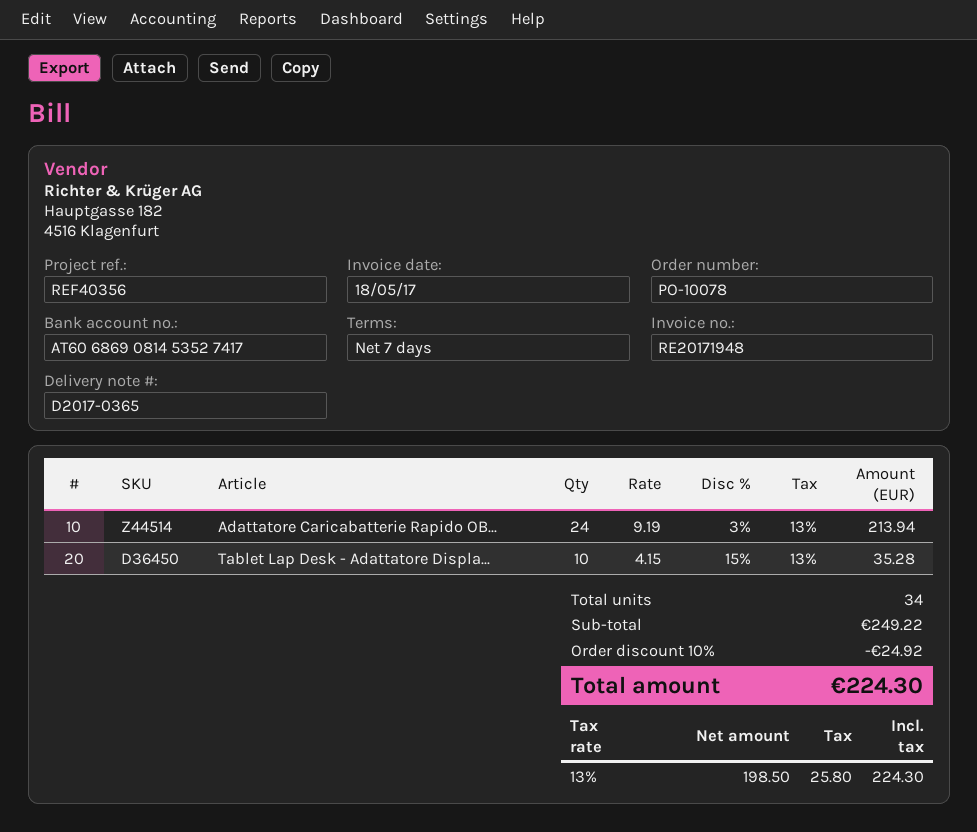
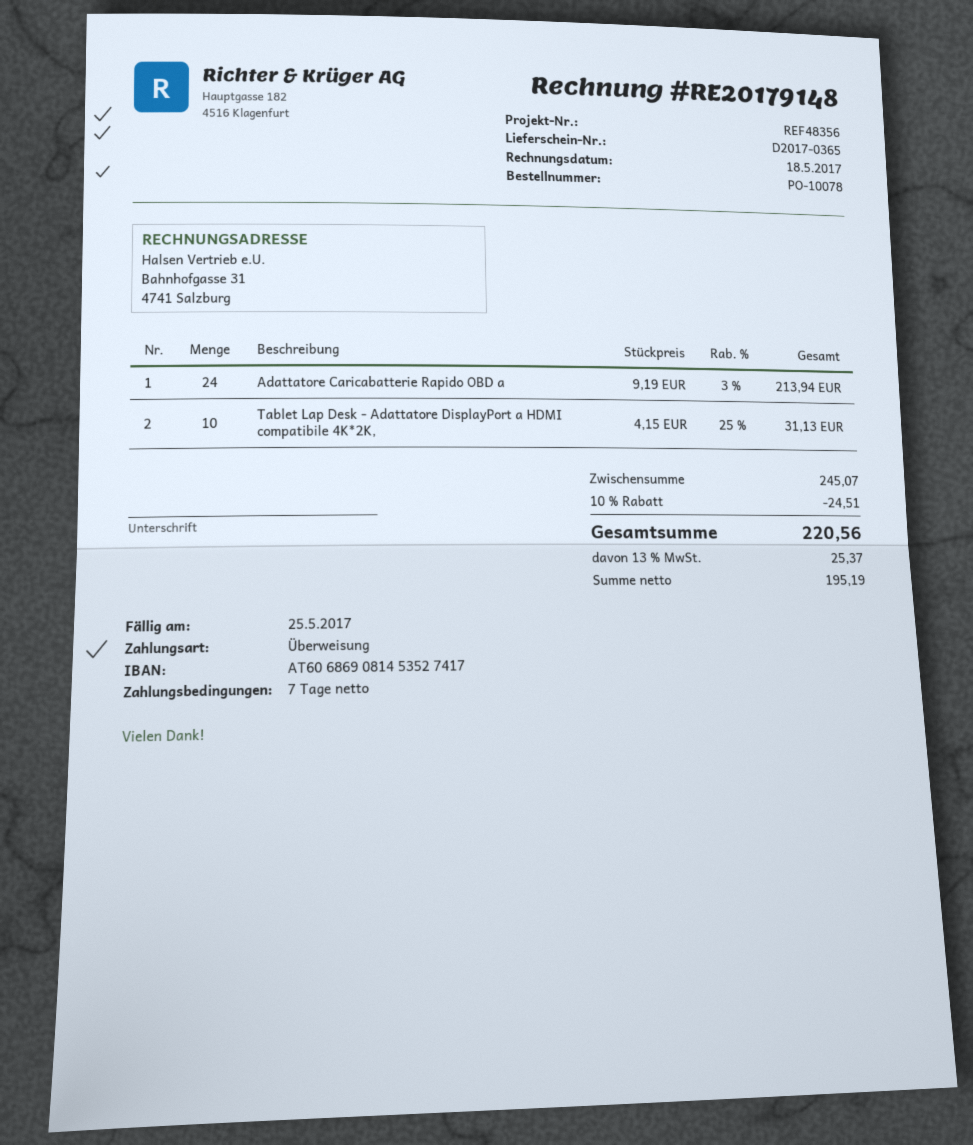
invoice number: RE20171948 -> RE20179148
reference: REF40356 -> REF48356
Tablet Lap Desk - Adattatore Displa...: 10 x 4.15 - 15% = 35.28 -> 10 x 4.15 - 25% = 31.13
subtotal: 249.22 -> 245.07
discount: 10% = 24.92 -> 10% = 24.51
net: 198.50 -> 195.19
tax: 13% = 25.80 -> 13% = 25.37
total: 224.30 -> 220.56

